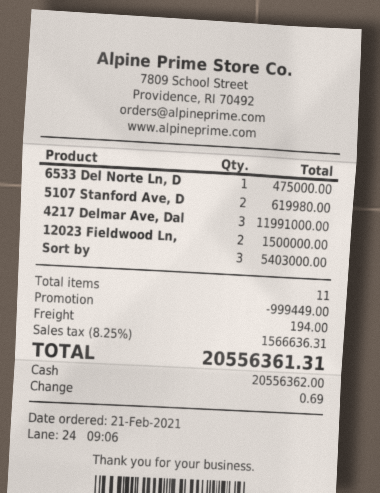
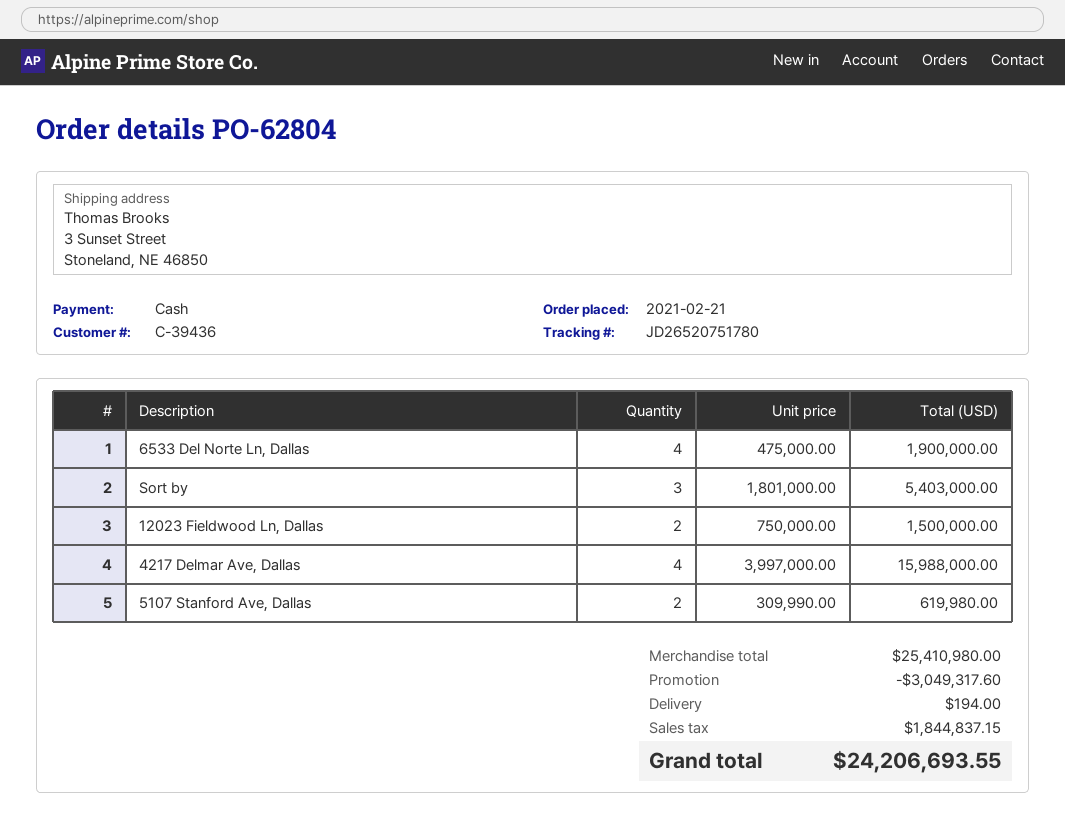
6533 Del Norte Ln, D: 1 for 475000.00 -> 4 for 1900000.00
4217 Delmar Ave, Dal: 3 for 11991000.00 -> 4 for 15988000.00
discount: 999449.00 -> 3049317.60
tax: 1566636.31 -> 1844837.15
total: 20556361.31 -> 24206693.55

